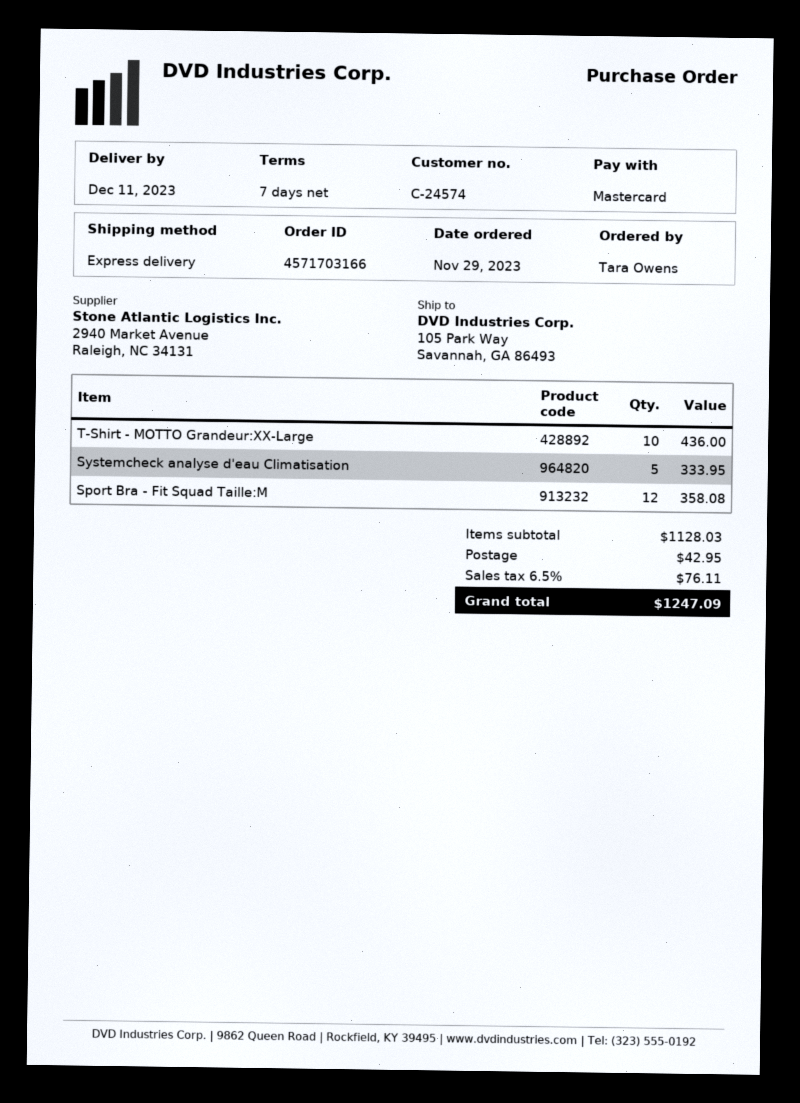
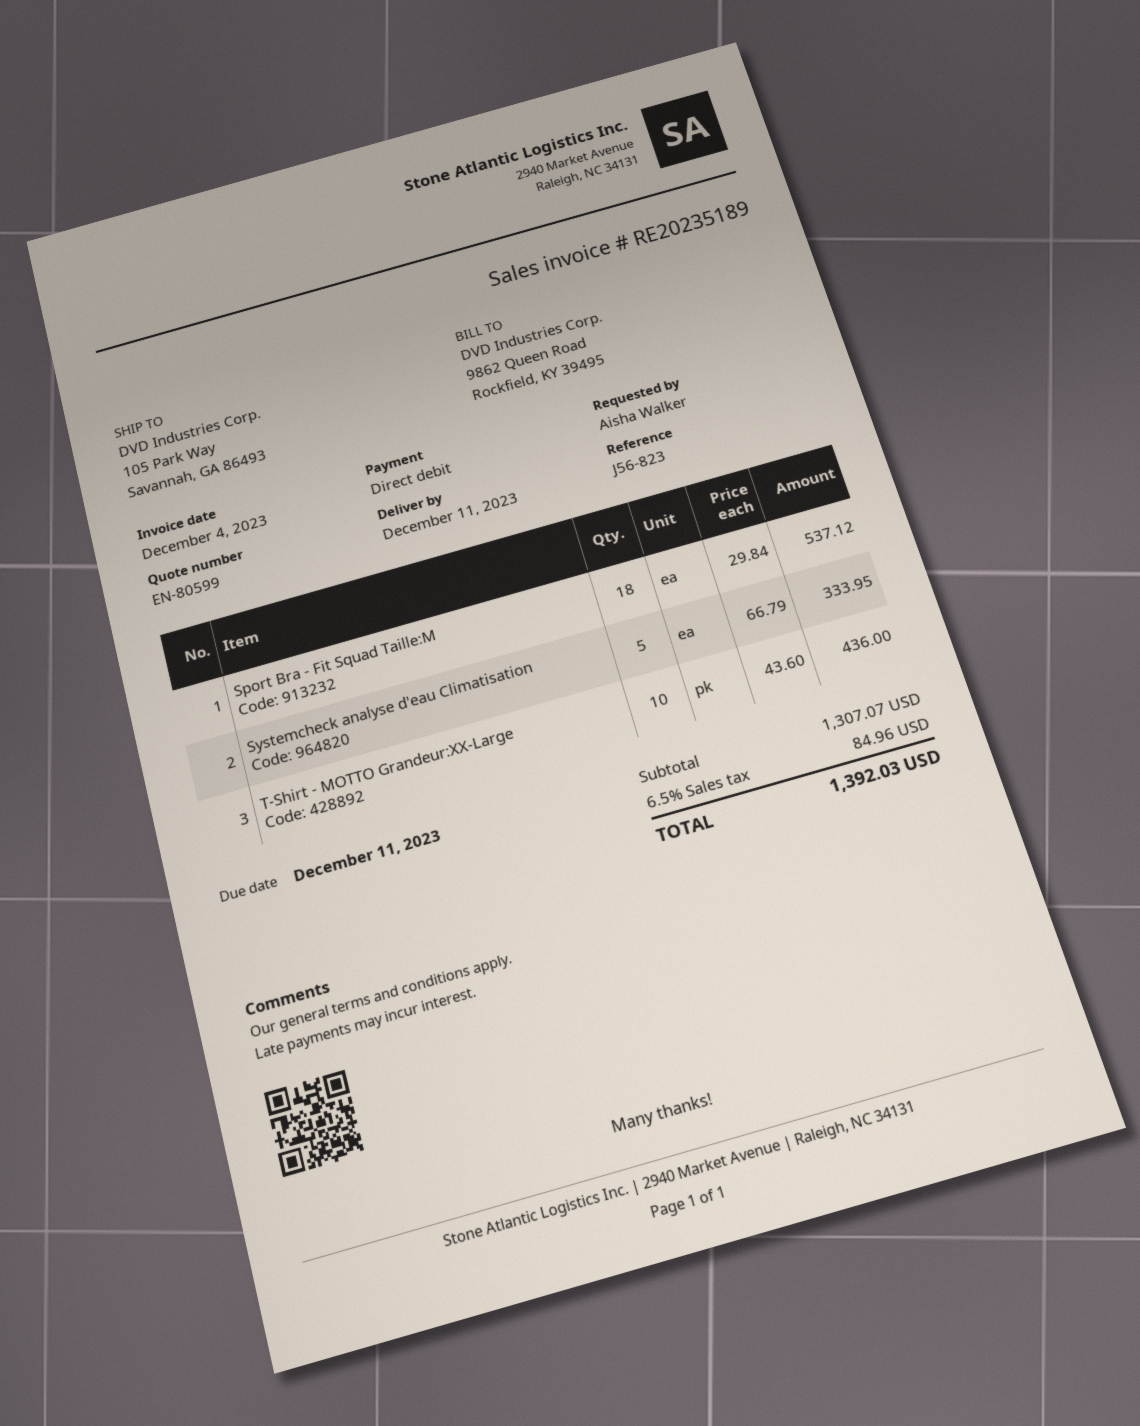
ordered by: Tara Owens -> Aisha Walker
payment method: Mastercard -> direct debit
Sport Bra - Fit Squad Taille:M: 12 for 358.08 -> 18 for 537.12
subtotal: 1128.03 -> 1307.07
shipping: 42.95 -> none
tax: 6.5% = 76.11 -> 6.5% = 84.96
total: 1247.09 -> 1392.03

